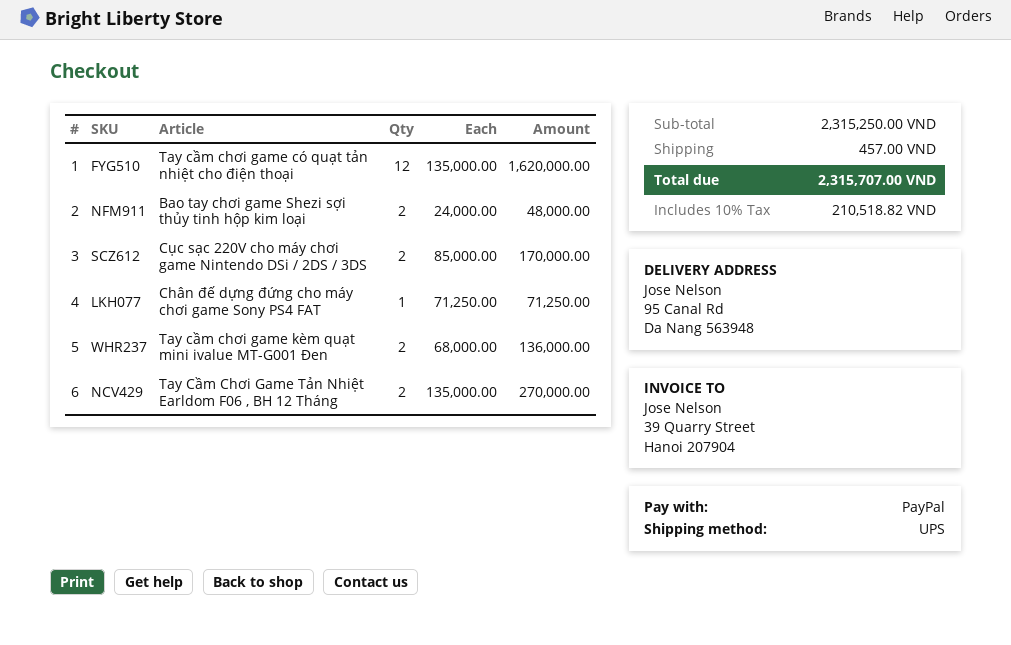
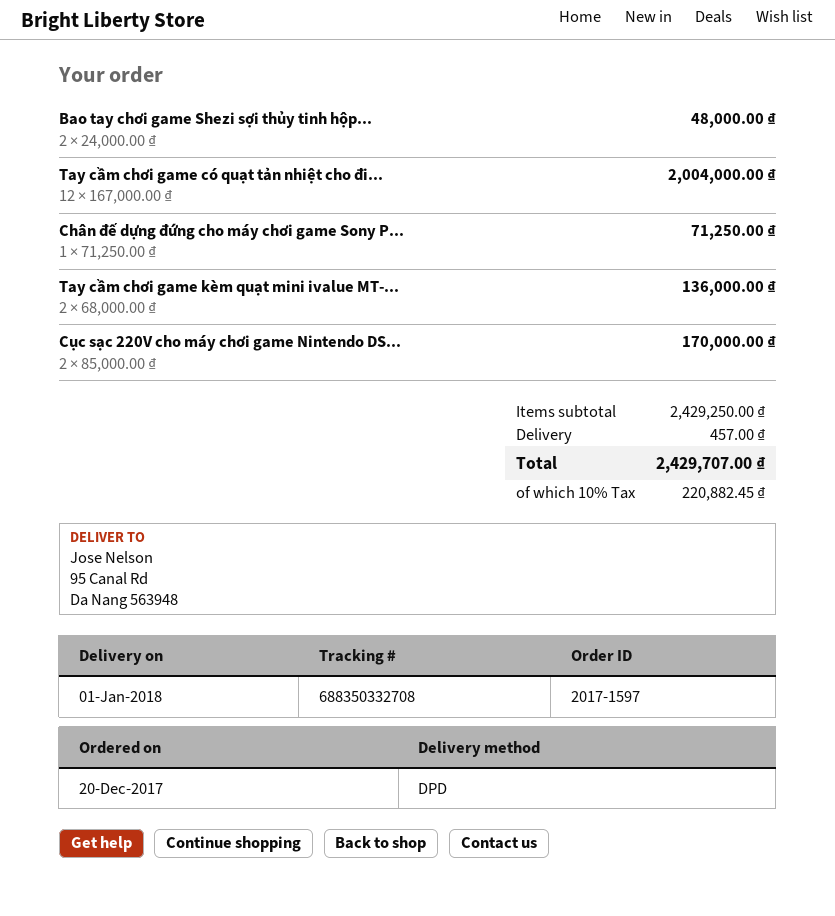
shipping method: UPS -> DPD
Tay cầm chơi game có quạt tản nhiệt cho điện thoại: 12 x 135000.00 = 1620000.00 -> 12 x 167000.00 = 2004000.00
Tay Cầm Chơi Game Tản Nhiệt Earldom F06 , BH 12 Tháng: 2 x 135000.00 = 270000.00 -> none
subtotal: 2315250.00 -> 2429250.00
tax: 10% = 210518.82 -> 10% = 220882.45
total: 2315707.00 -> 2429707.00

